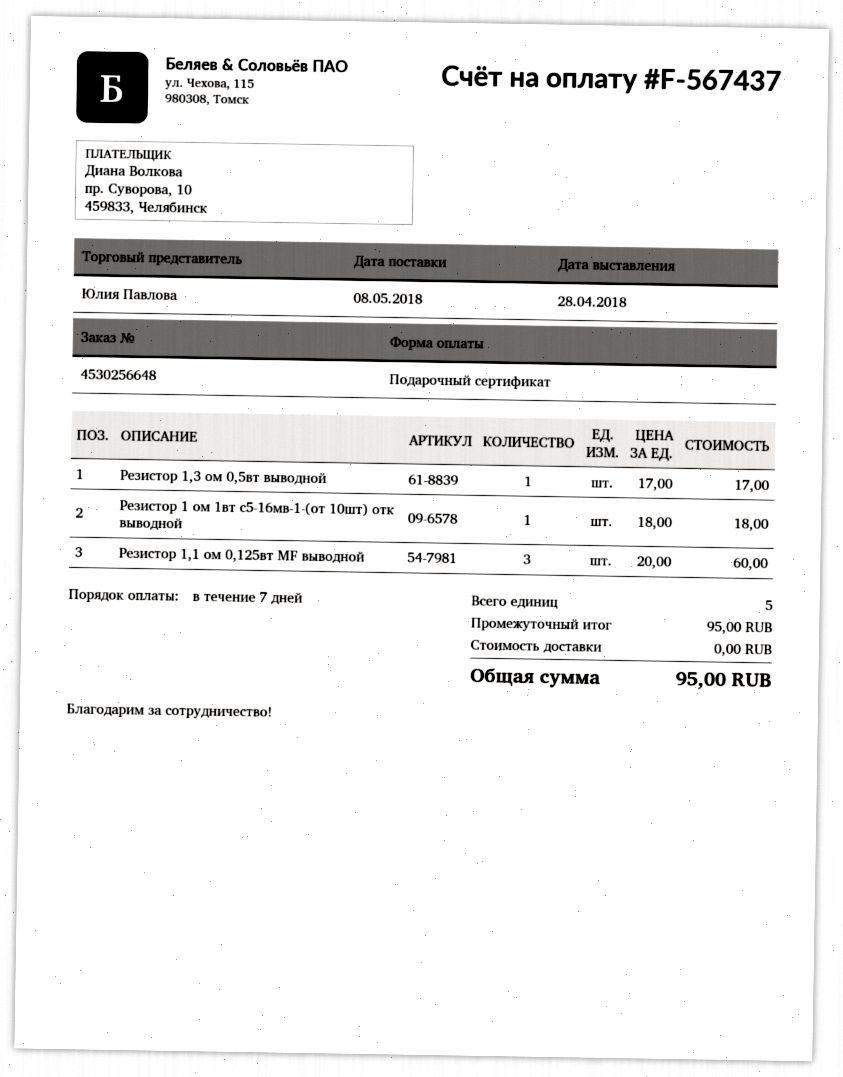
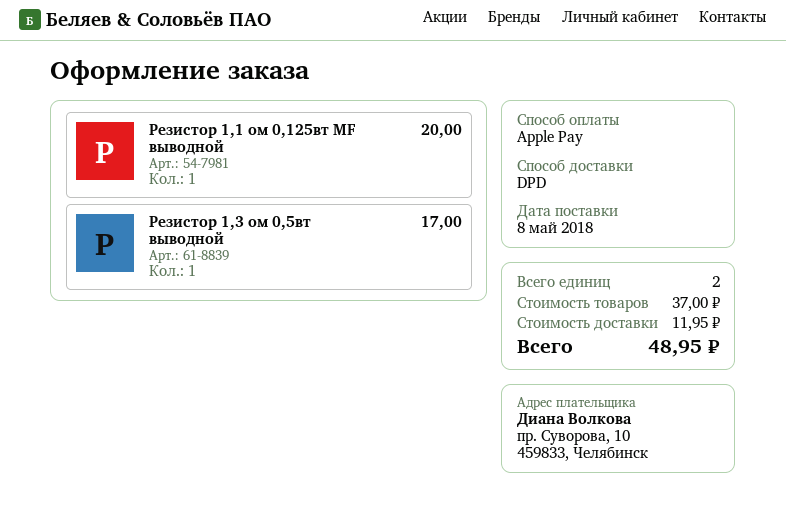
payment method: gift card -> Apple Pay
Резистор 1 ом 1вт с5-16мв-1-(от 10шт) отк выводной: 1 for 18.00 -> none
Резистор 1,1 ом 0,125вт MF выводной: 3 for 60.00 -> 1 for 20.00
total quantity: 5 -> 2
subtotal: 95.00 -> 37.00
shipping: 0.00 -> 11.95
total: 95.00 -> 48.95

